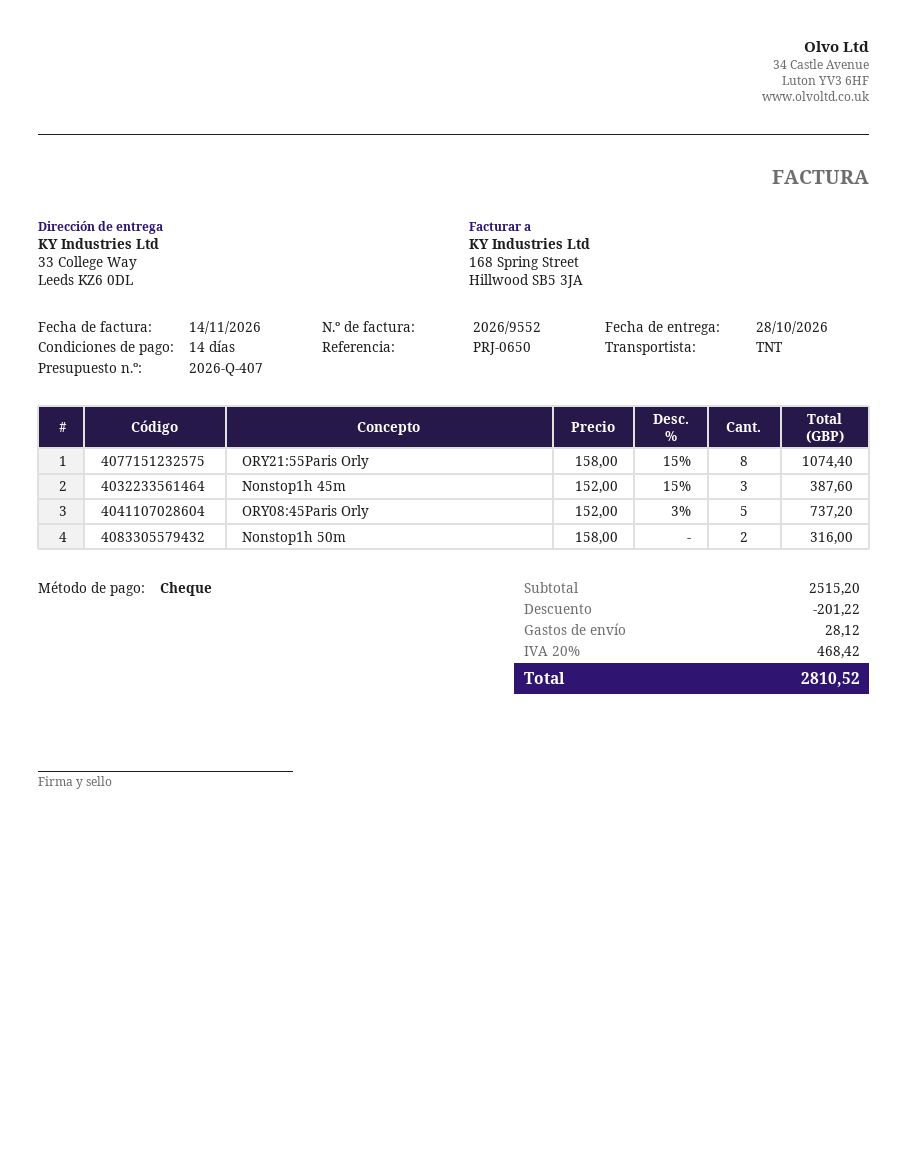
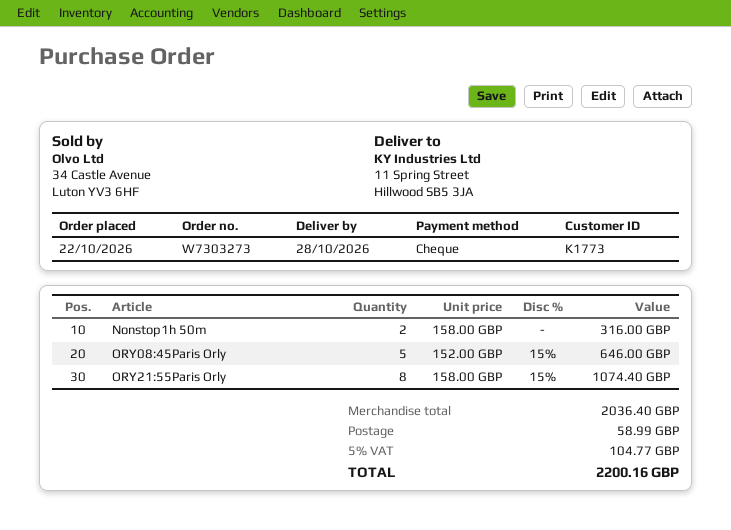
ship to: 33 College Way, Leeds KZ6 0DL -> 11 Spring Street, Hillwood SB5 3JA
Nonstop1h 45m: 3 x 152.00 - 15% = 387.60 -> none
ORY08:45Paris Orly: 5 x 152.00 - 3% = 737.20 -> 5 x 152.00 - 15% = 646.00
subtotal: 2515.20 -> 2036.40
discount: 201.22 -> none
shipping: 28.12 -> 58.99
tax: 20% = 468.42 -> 5% = 104.77
total: 2810.52 -> 2200.16

